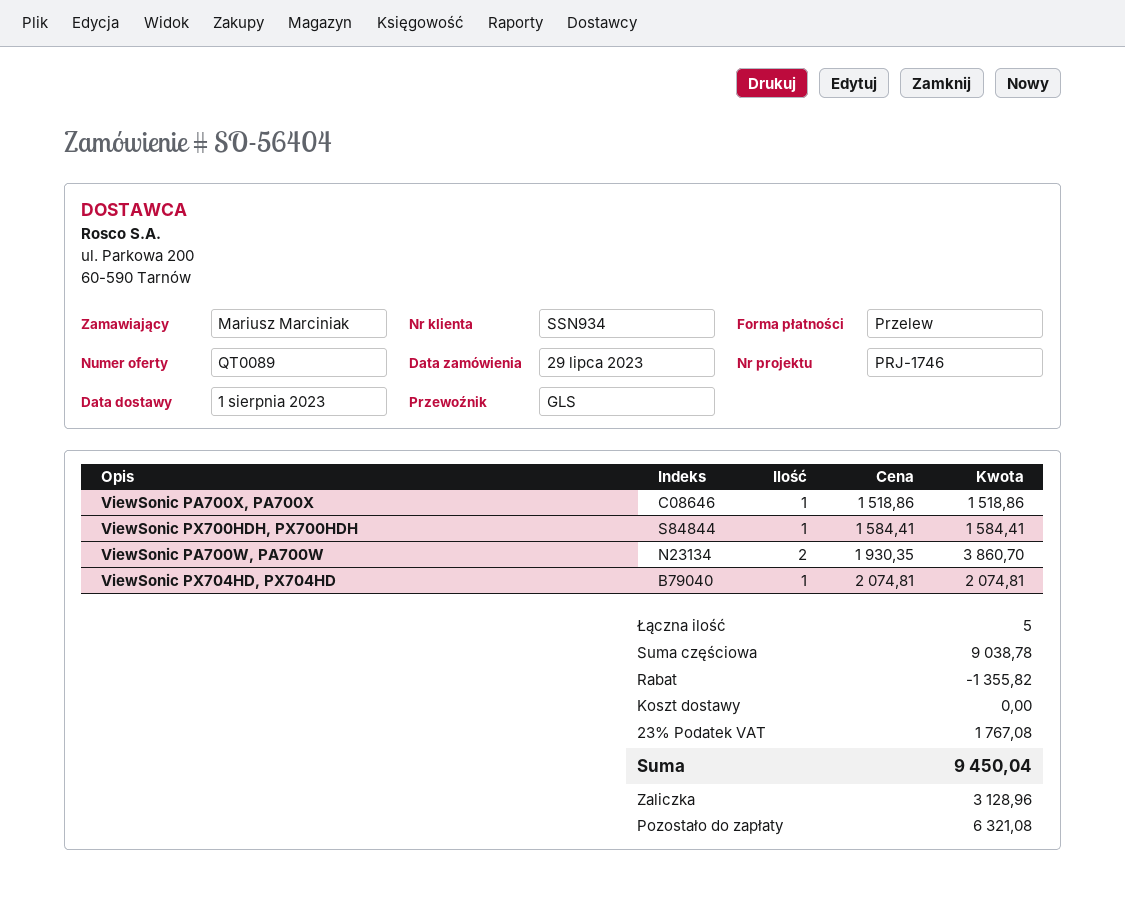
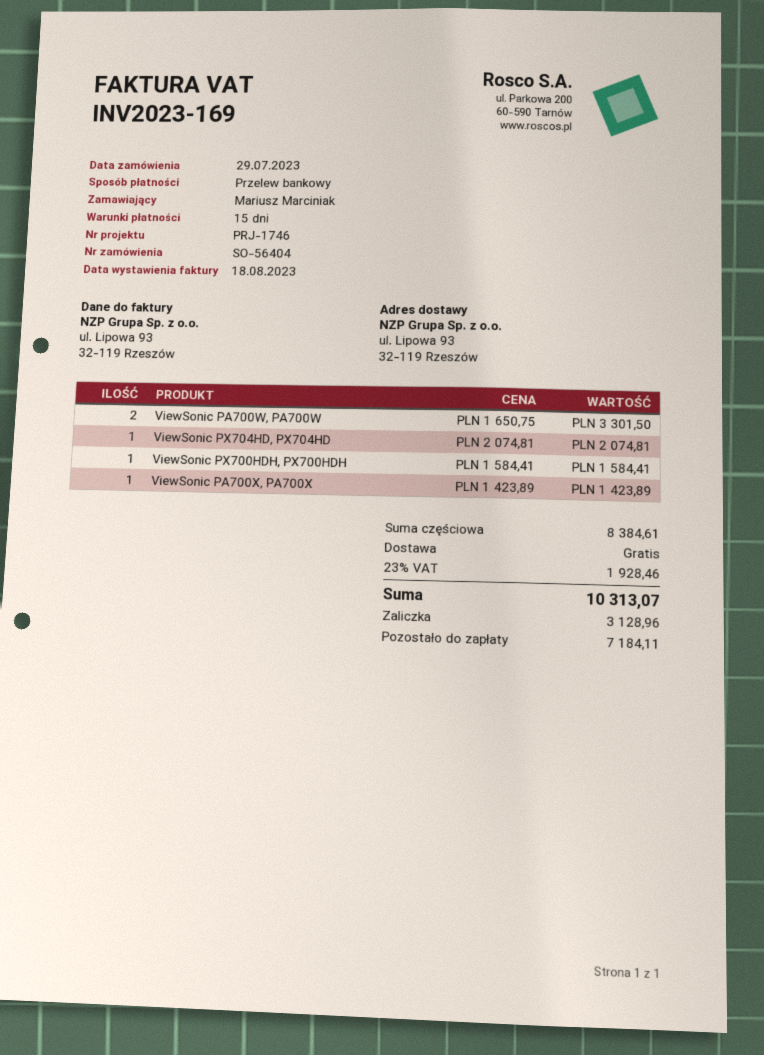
ViewSonic PA700X, PA700X: 1 x 1518.86 = 1518.86 -> 1 x 1423.89 = 1423.89
ViewSonic PA700W, PA700W: 2 x 1930.35 = 3860.70 -> 2 x 1650.75 = 3301.50
subtotal: 9038.78 -> 8384.61
discount: 1355.82 -> none
tax: 23% = 1767.08 -> 23% = 1928.46
total: 9450.04 -> 10313.07
balance: 6321.08 -> 7184.11

